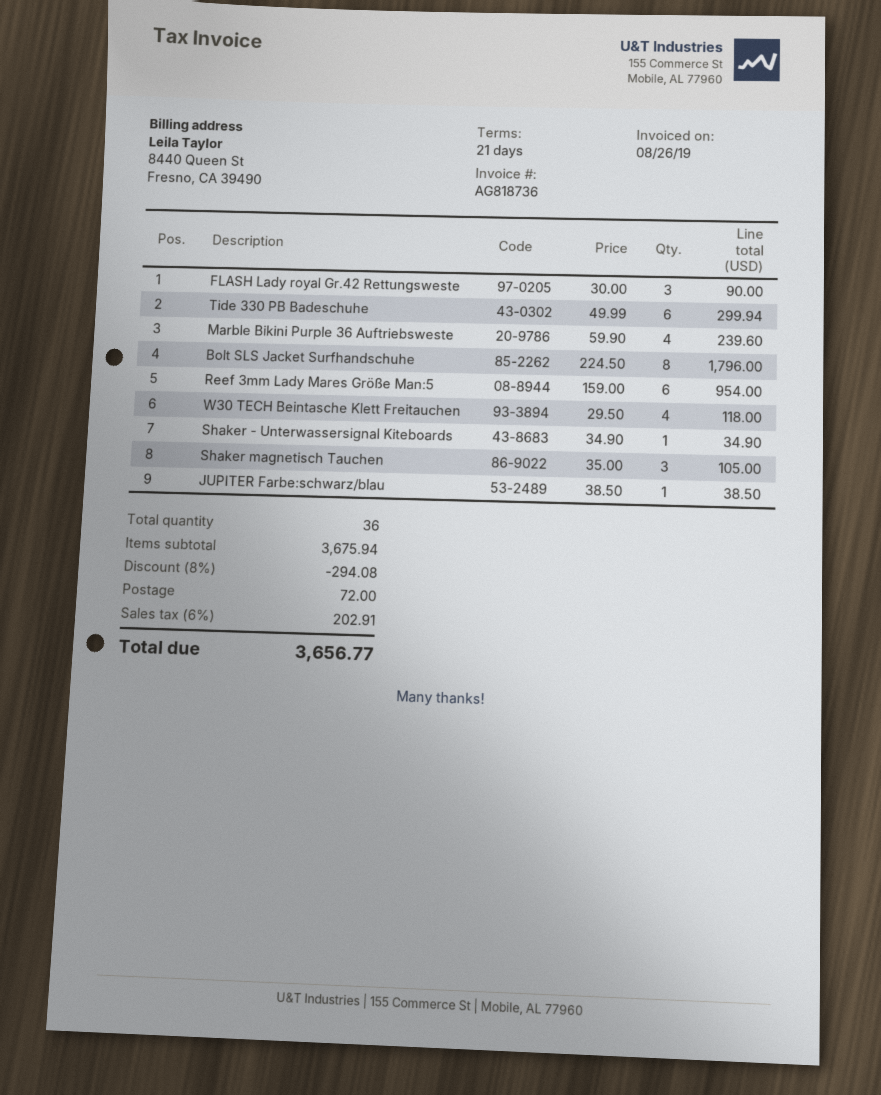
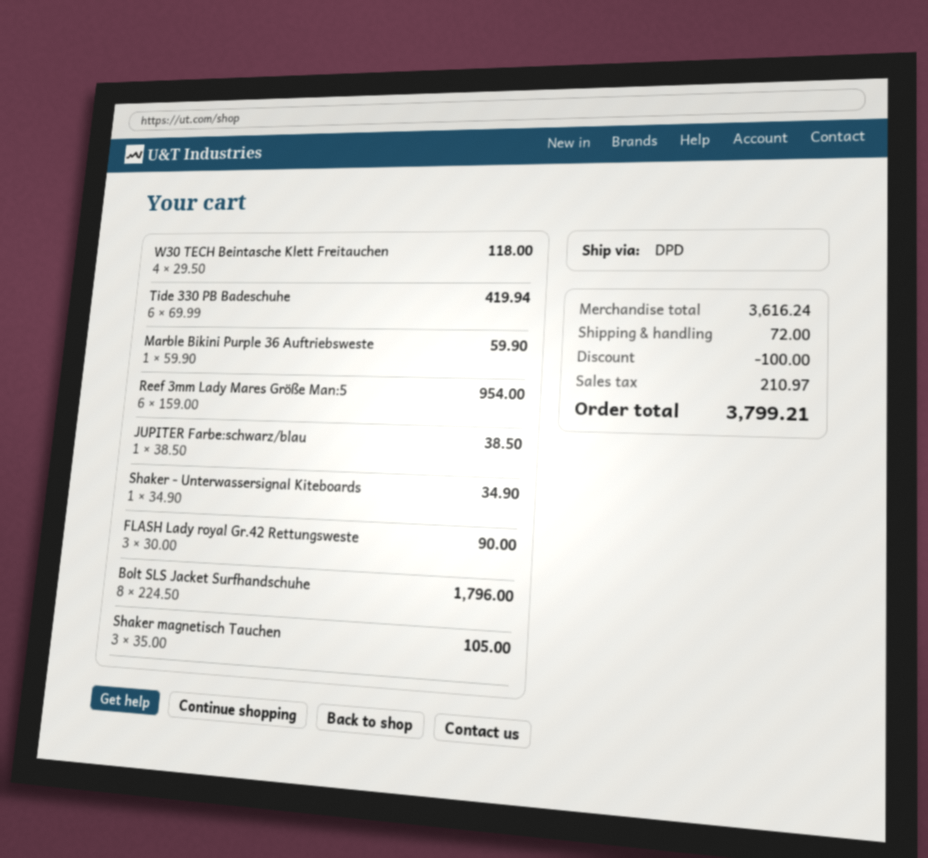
Tide 330 PB Badeschuhe: 6 x 49.99 = 299.94 -> 6 x 69.99 = 419.94
Marble Bikini Purple 36 Auftriebsweste: 4 x 59.90 = 239.60 -> 1 x 59.90 = 59.90
subtotal: 3675.94 -> 3616.24
discount: 294.08 -> 100.00
tax: 202.91 -> 210.97
total: 3656.77 -> 3799.21

